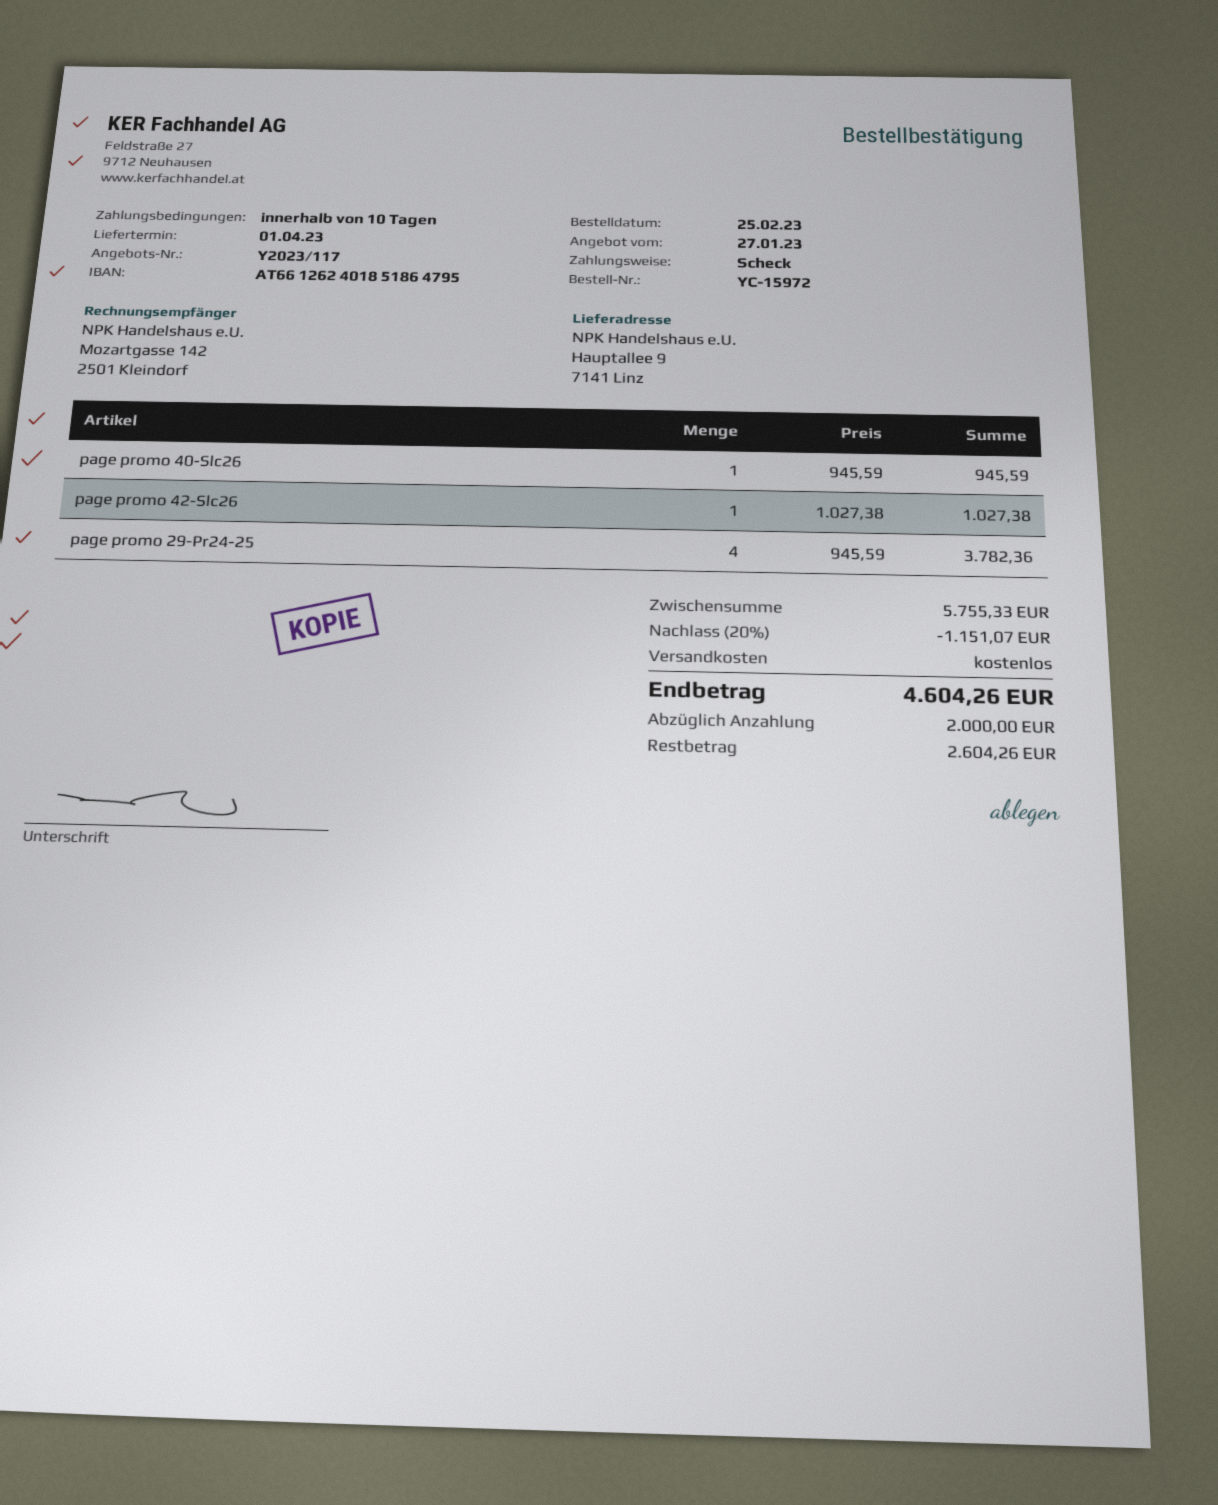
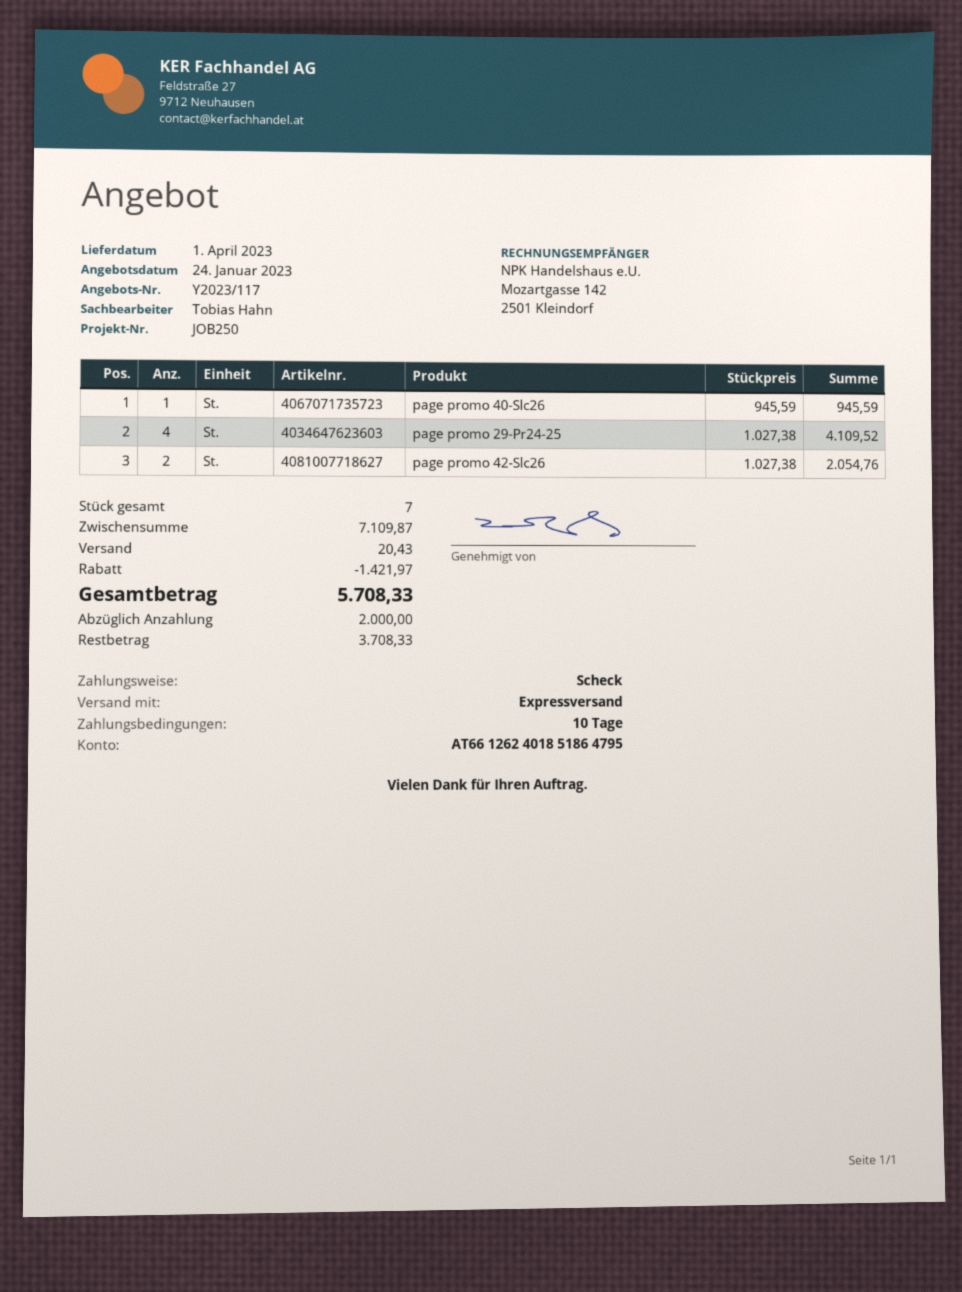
quote date: 2023-01-27 -> 2023-01-24
page promo 42-Slc26: 1 x 1027.38 = 1027.38 -> 2 x 1027.38 = 2054.76
page promo 29-Pr24-25: 4 x 945.59 = 3782.36 -> 4 x 1027.38 = 4109.52
subtotal: 5755.33 -> 7109.87
discount: 1151.07 -> 1421.97
shipping: 0.00 -> 20.43
total: 4604.26 -> 5708.33
balance: 2604.26 -> 3708.33

